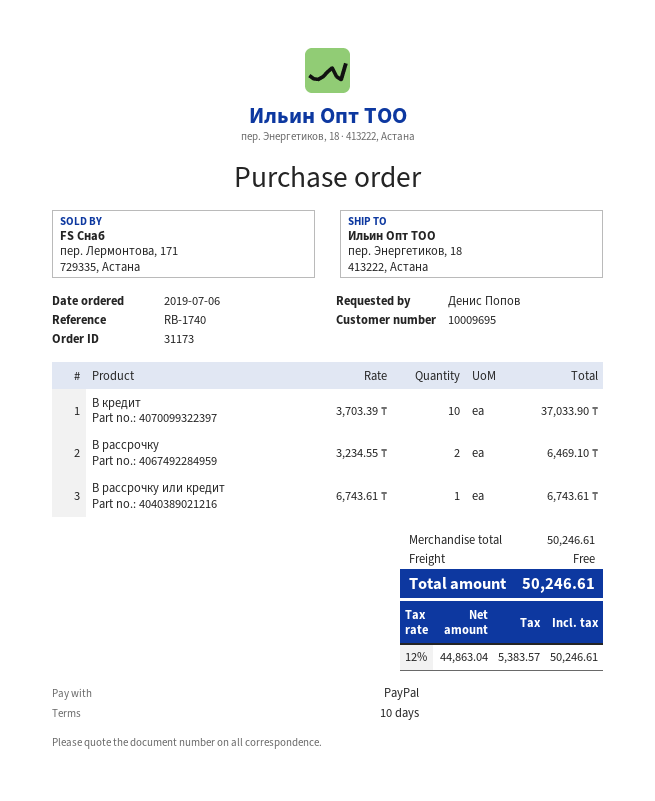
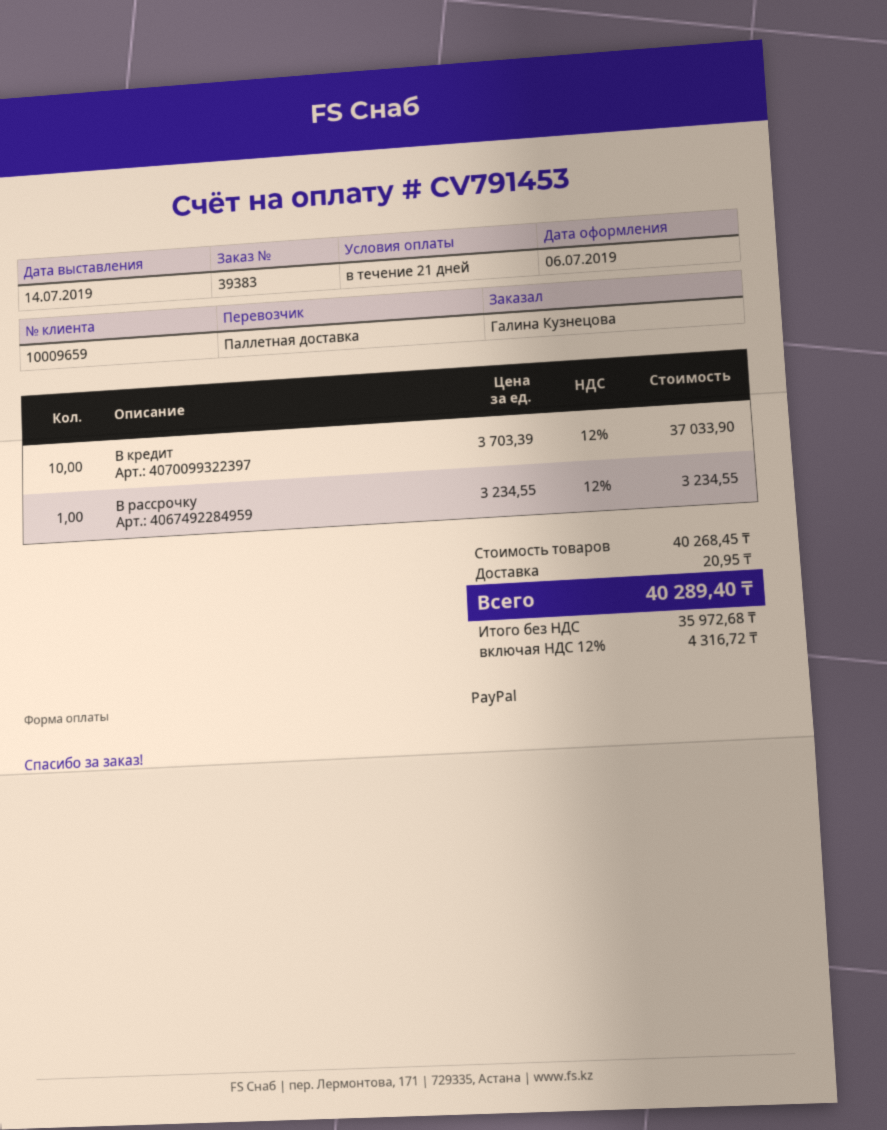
order number: 31173 -> 39383
payment terms: 10 days -> 21 days
customer number: 10009695 -> 10009659
ordered by: Денис Попов -> Галина Кузнецова
В рассрочку: 2 x 3234.55 = 6469.10 -> 1 x 3234.55 = 3234.55
В рассрочку или кредит: 1 x 6743.61 = 6743.61 -> none
subtotal: 50246.61 -> 40268.45
shipping: 0.00 -> 20.95
net: 44863.04 -> 35972.68
tax: 12% = 5383.57 -> 12% = 4316.72
total: 50246.61 -> 40289.40

